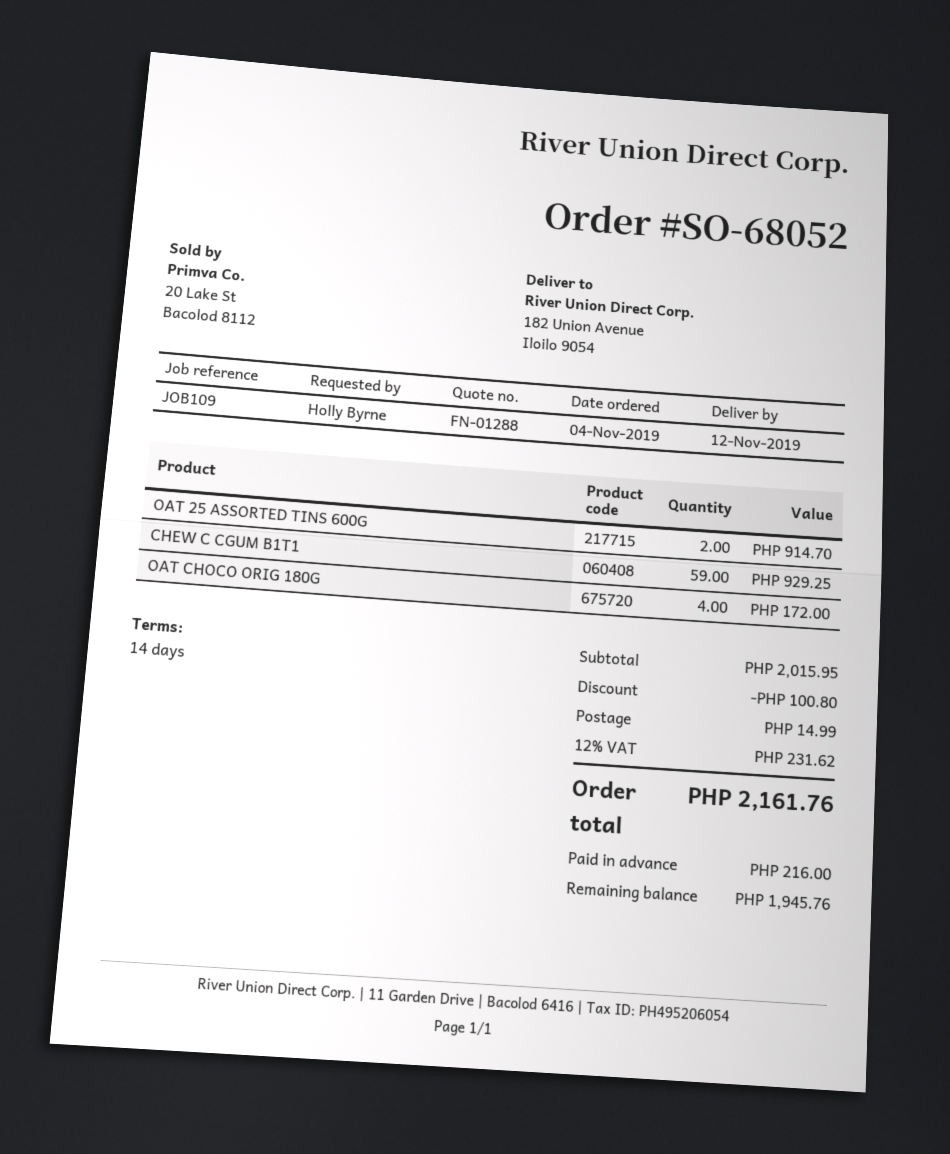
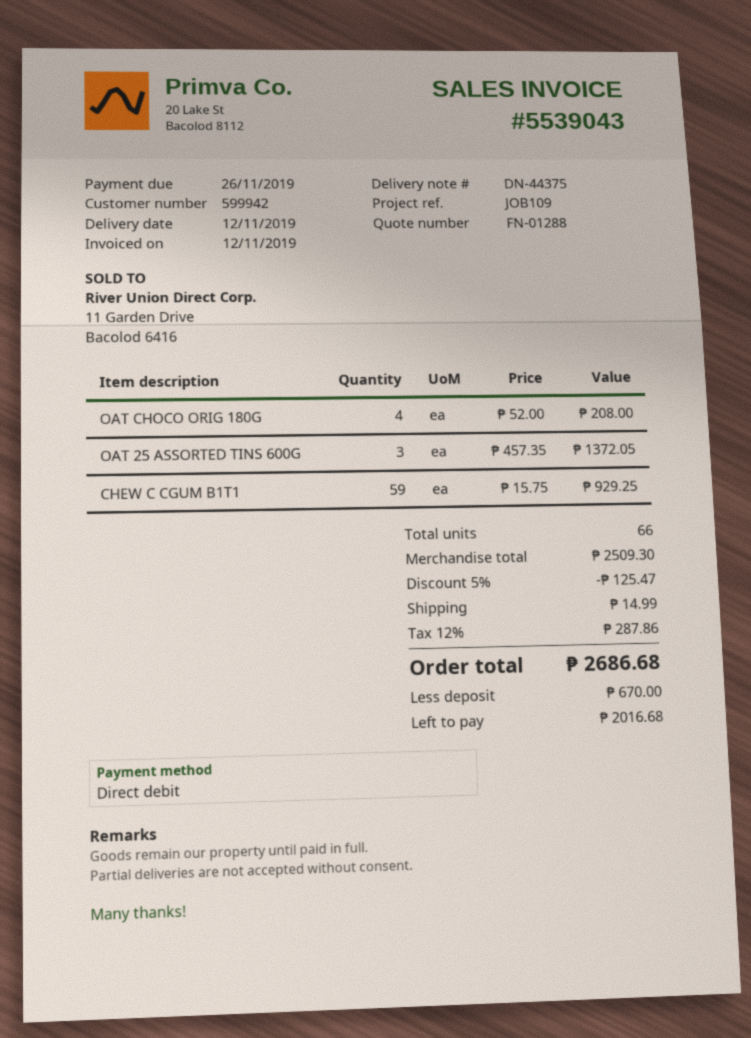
OAT 25 ASSORTED TINS 600G: 2 for 914.70 -> 3 for 1372.05
OAT CHOCO ORIG 180G: 4 for 172.00 -> 4 for 208.00
subtotal: 2015.95 -> 2509.30
discount: 100.80 -> 125.47
tax: 12% = 231.62 -> 12% = 287.86
total: 2161.76 -> 2686.68
deposit: 216.00 -> 670.00
balance: 1945.76 -> 2016.68

